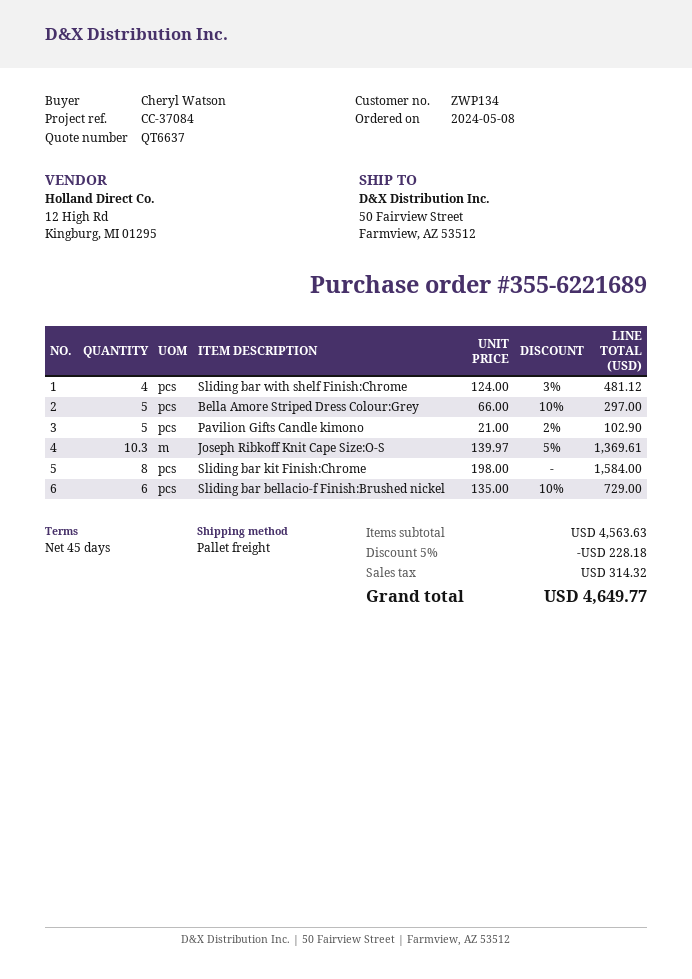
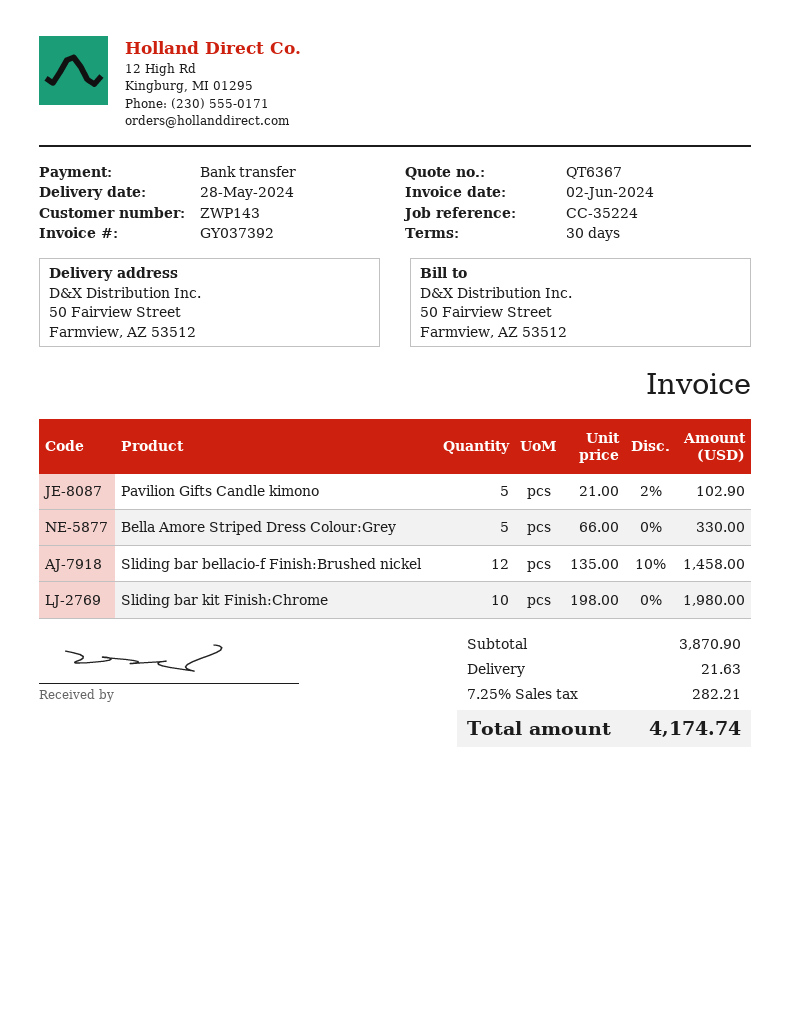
quote number: QT6637 -> QT6367
payment terms: 45 days -> 30 days
customer number: ZWP134 -> ZWP143
reference: CC-37084 -> CC-35224
Sliding bar with shelf Finish:Chrome: 4 x 124.00 - 3% = 481.12 -> none
Bella Amore Striped Dress Colour:Grey: 5 x 66.00 - 10% = 297.00 -> 5 x 66.00 = 330.00
Joseph Ribkoff Knit Cape Size:O-S: 10.3 x 139.97 - 5% = 1369.61 -> none
Sliding bar kit Finish:Chrome: 8 x 198.00 = 1584.00 -> 10 x 198.00 = 1980.00
Sliding bar bellacio-f Finish:Brushed nickel: 6 x 135.00 - 10% = 729.00 -> 12 x 135.00 - 10% = 1458.00
subtotal: 4563.63 -> 3870.90
discount: 5% = 228.18 -> none
shipping: none -> 21.63
tax: 314.32 -> 282.21
total: 4649.77 -> 4174.74

